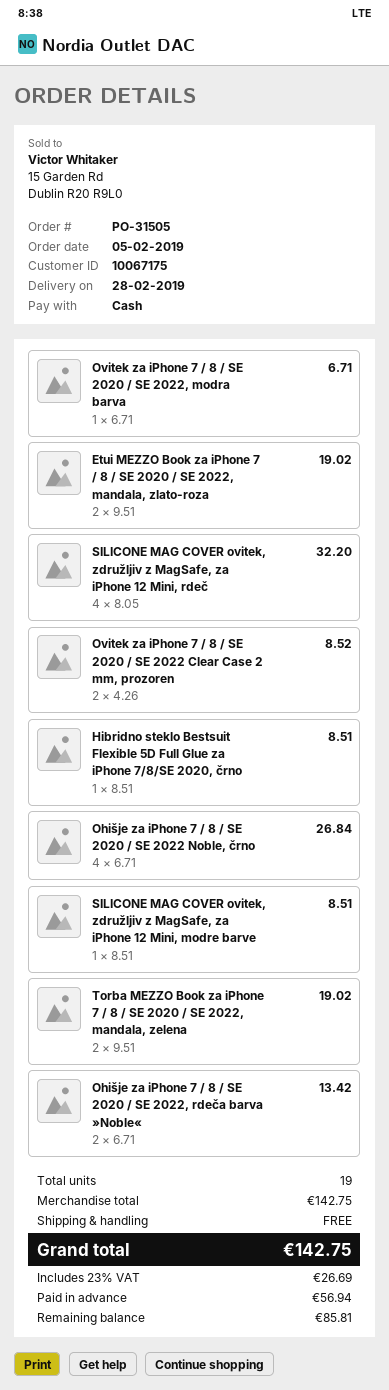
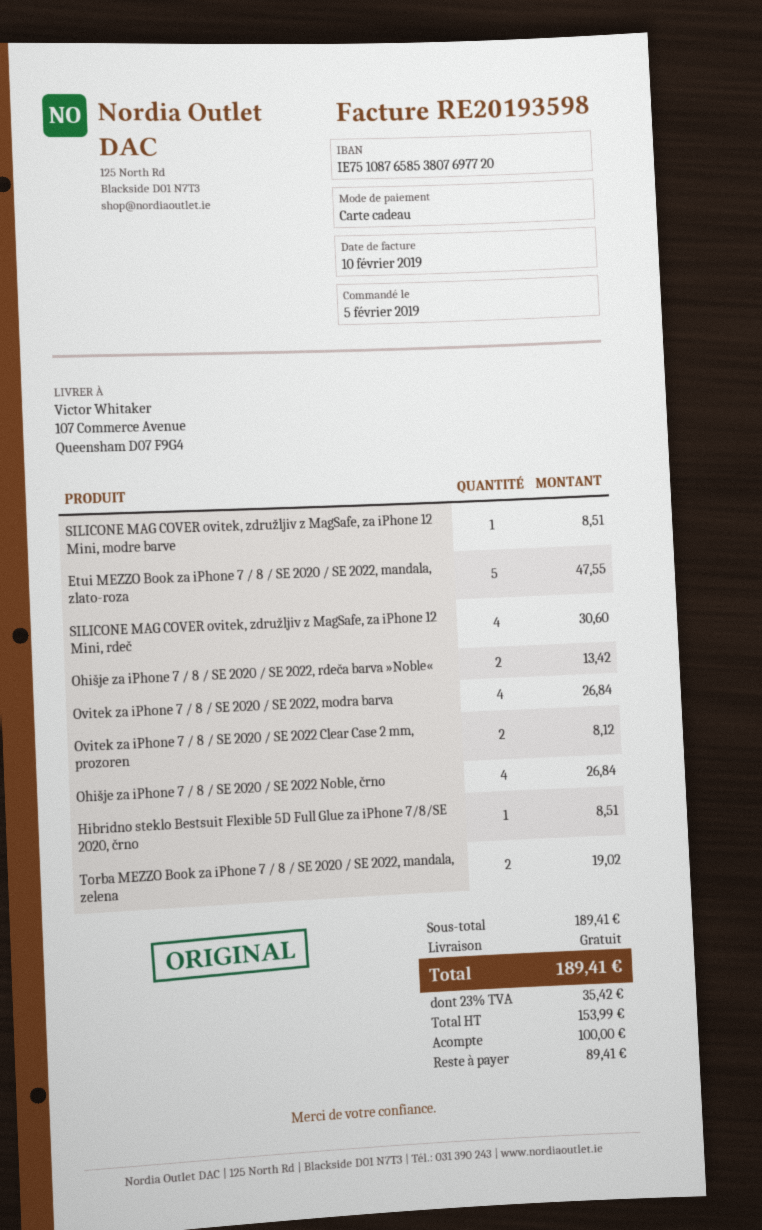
payment method: cash -> gift card
Ovitek za iPhone 7 / 8 / SE 2020 / SE 2022, modra barva: 1 for 6.71 -> 4 for 26.84
Etui MEZZO Book za iPhone 7 / 8 / SE 2020 / SE 2022, mandala, zlato-roza: 2 for 19.02 -> 5 for 47.55
SILICONE MAG COVER ovitek, združljiv z MagSafe, za iPhone 12 Mini, rdeč: 4 for 32.20 -> 4 for 30.60
Ovitek za iPhone 7 / 8 / SE 2020 / SE 2022 Clear Case 2 mm, prozoren: 2 for 8.52 -> 2 for 8.12
subtotal: 142.75 -> 189.41
tax: 23% = 26.69 -> 23% = 35.42
total: 142.75 -> 189.41
deposit: 56.94 -> 100.00
balance: 85.81 -> 89.41

